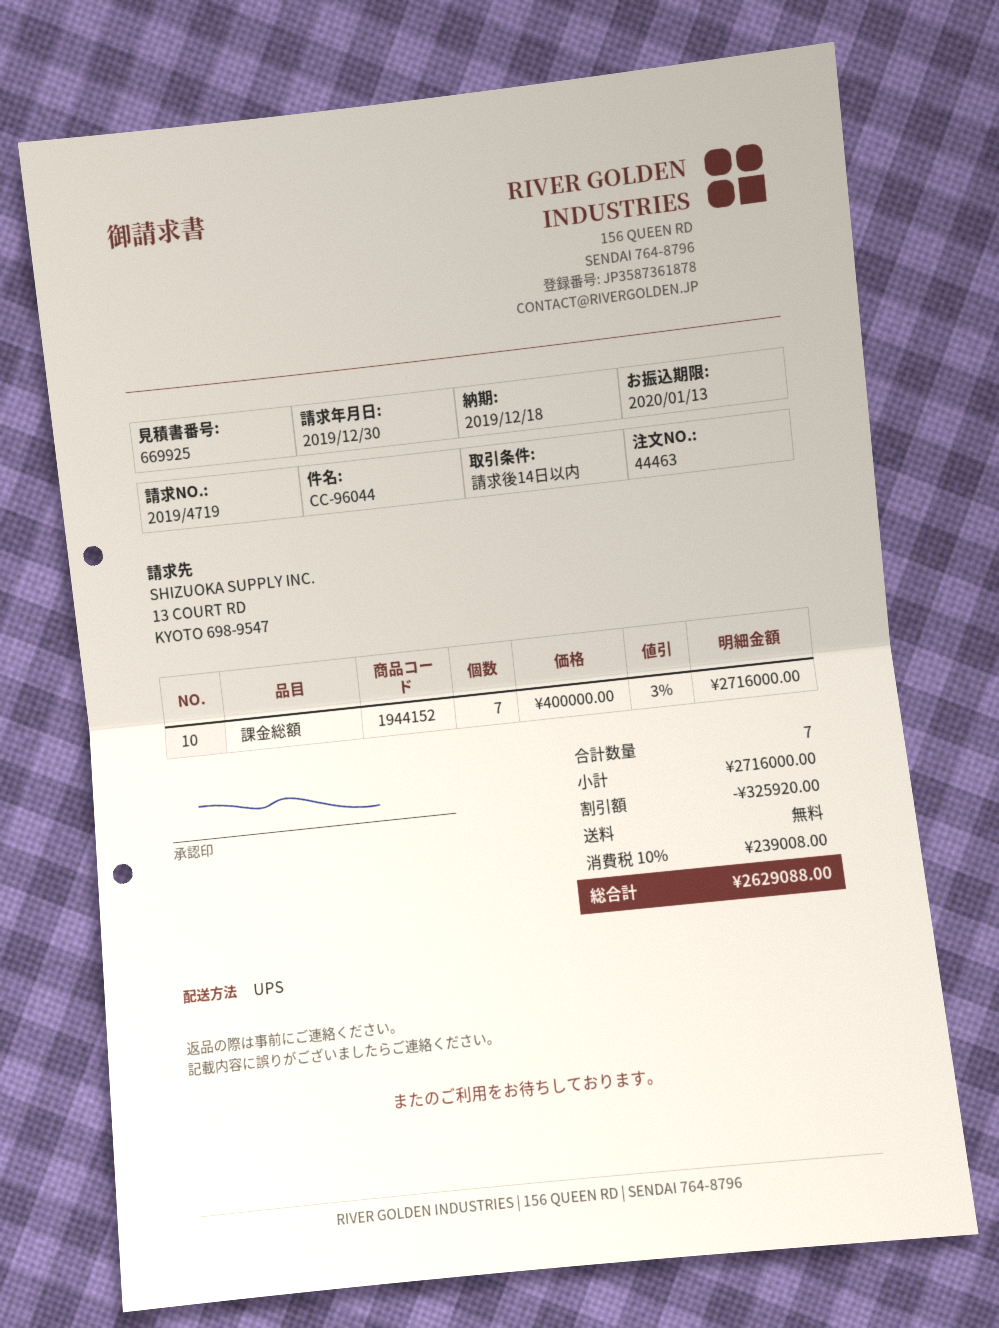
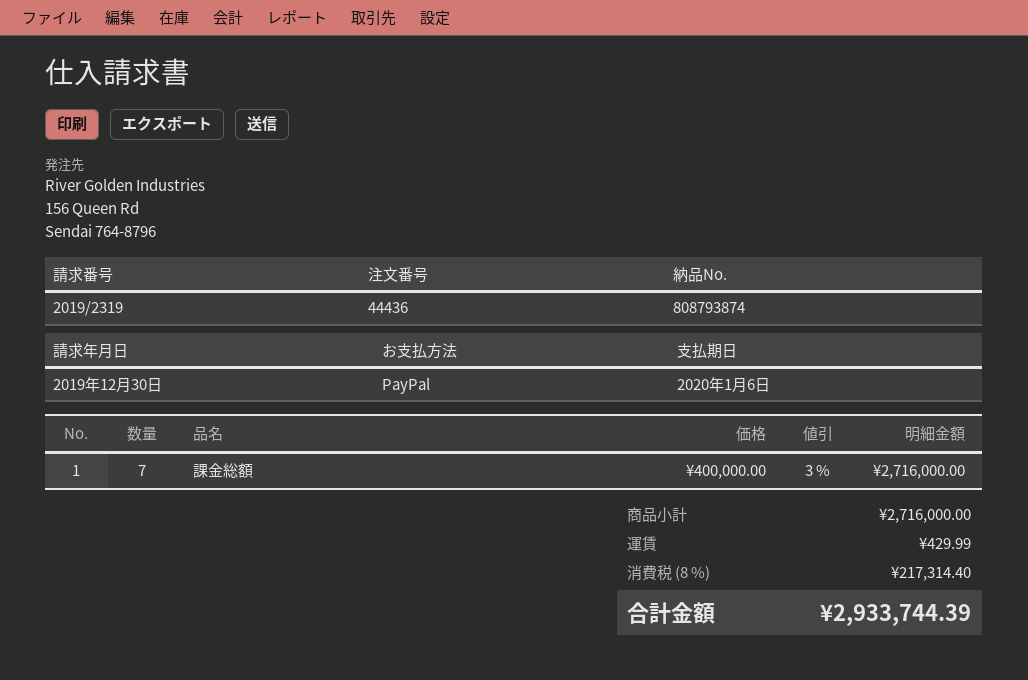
order number: 44463 -> 44436
invoice number: 2019/4719 -> 2019/2319
due date: 2020-01-13 -> 2020-01-06
discount: 325920.00 -> none
shipping: 0.00 -> 429.99
tax: 10% = 239008.00 -> 8% = 217314.40
total: 2629088.00 -> 2933744.39

